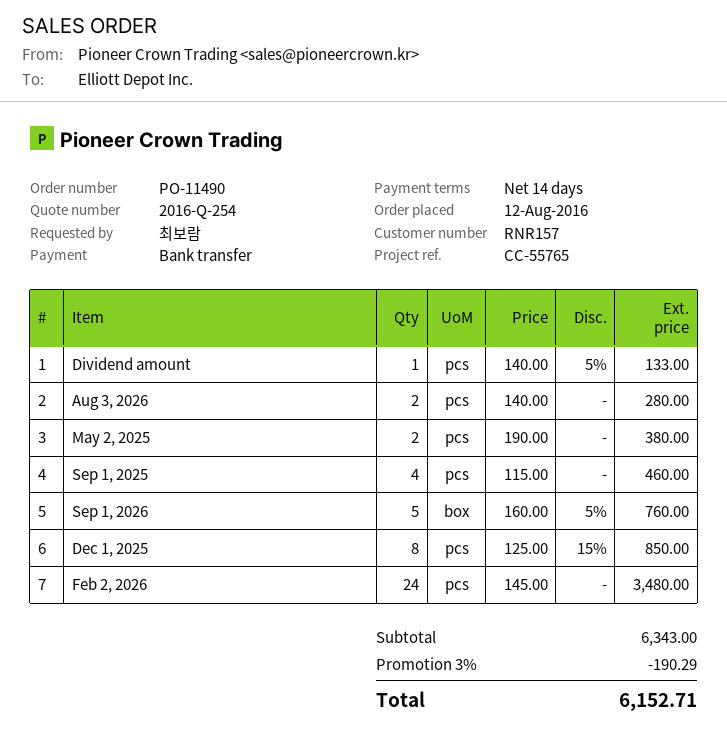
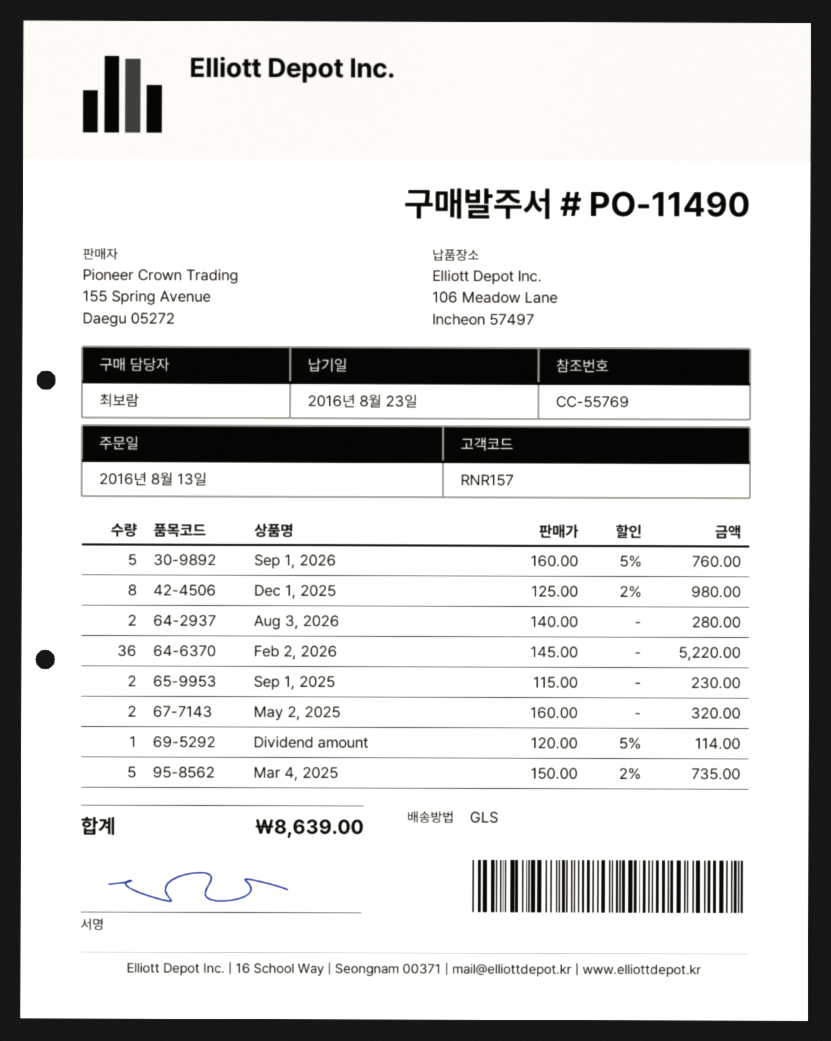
order date: 2016-08-12 -> 2016-08-13
reference: CC-55765 -> CC-55769
Dividend amount: 1 x 140.00 - 5% = 133.00 -> 1 x 120.00 - 5% = 114.00
May 2, 2025: 2 x 190.00 = 380.00 -> 2 x 160.00 = 320.00
Sep 1, 2025: 4 x 115.00 = 460.00 -> 2 x 115.00 = 230.00
Dec 1, 2025: 8 x 125.00 - 15% = 850.00 -> 8 x 125.00 - 2% = 980.00
Feb 2, 2026: 24 x 145.00 = 3480.00 -> 36 x 145.00 = 5220.00
Mar 4, 2025: none -> 5 x 150.00 - 2% = 735.00
discount: 3% = 190.29 -> none
total: 6152.71 -> 8639.00

